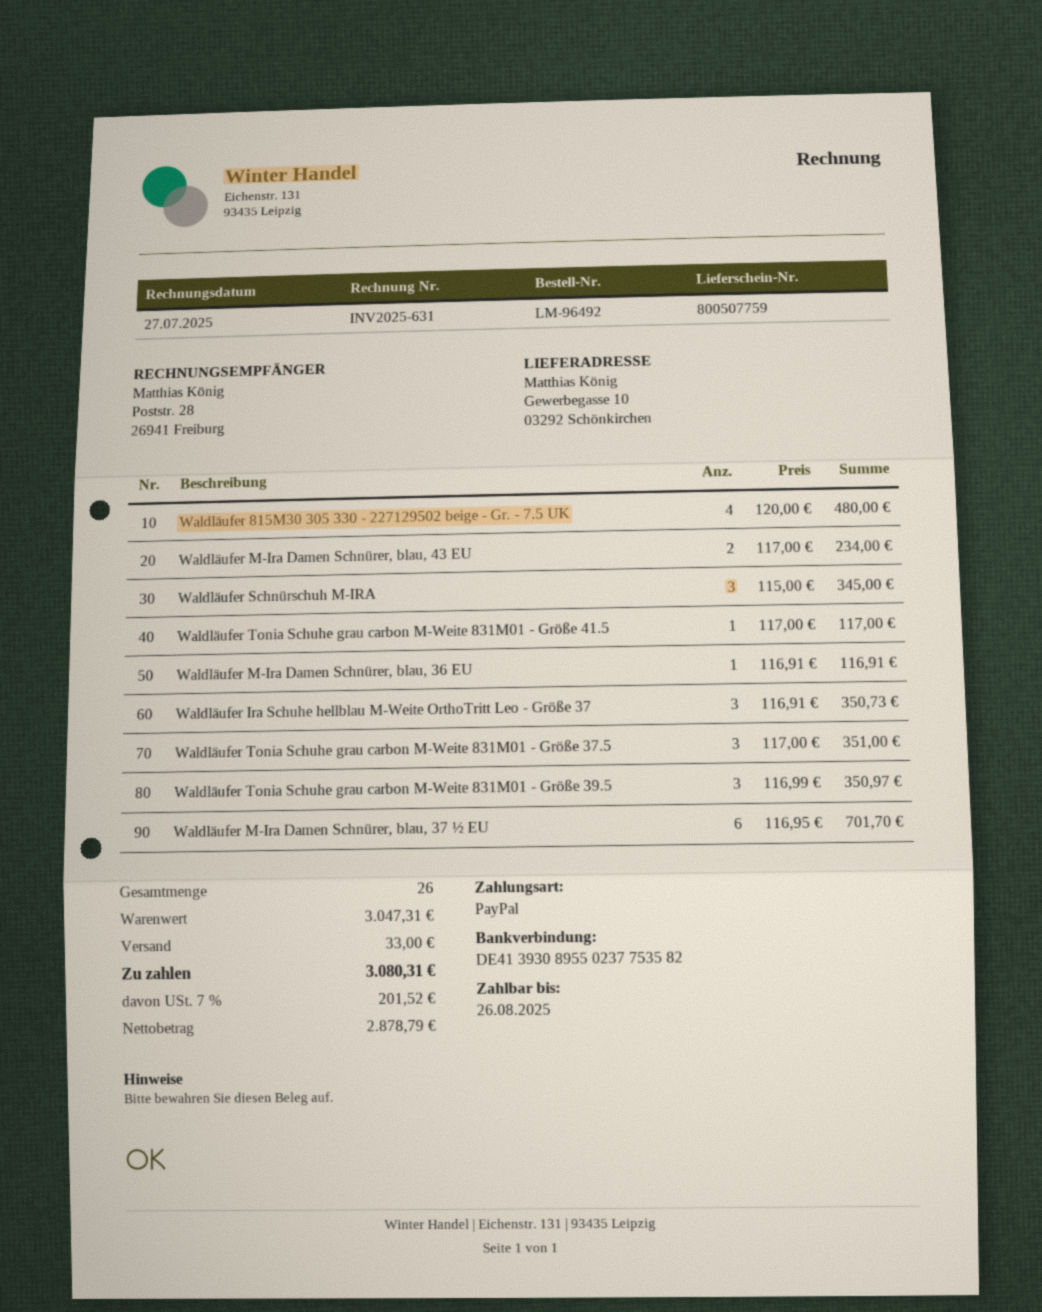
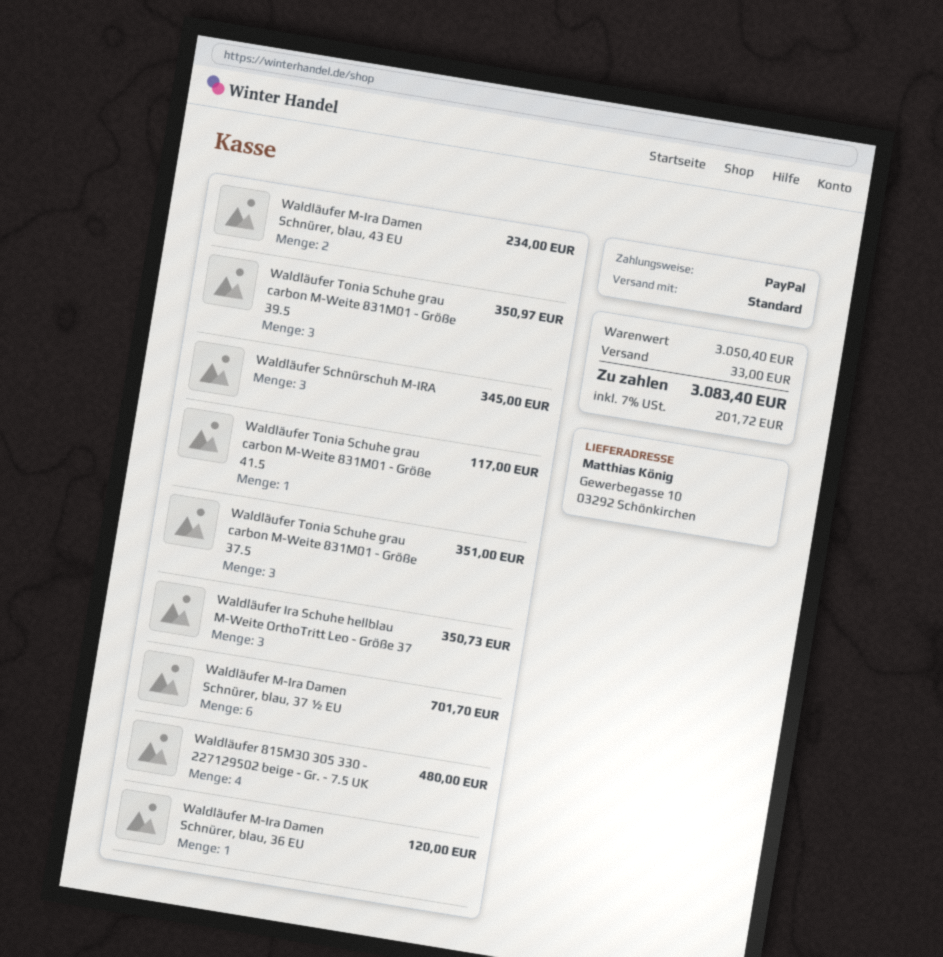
Waldläufer M-Ira Damen Schnürer, blau, 36 EU: 1 for 116.91 -> 1 for 120.00
subtotal: 3047.31 -> 3050.40
tax: 7% = 201.52 -> 7% = 201.72
total: 3080.31 -> 3083.40

